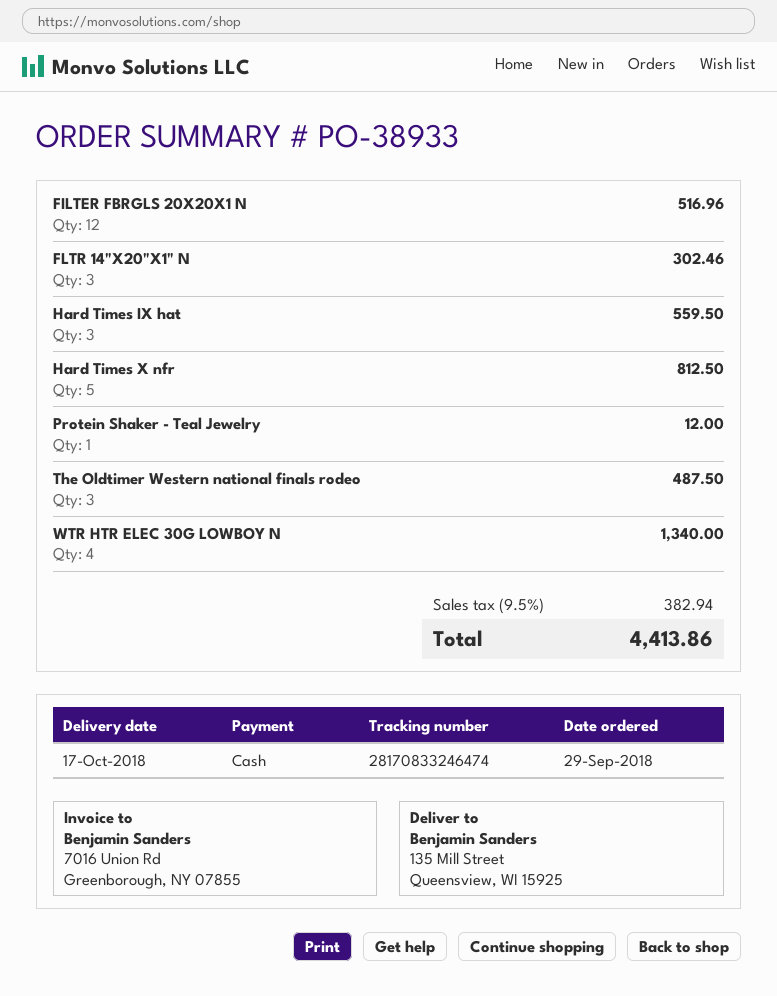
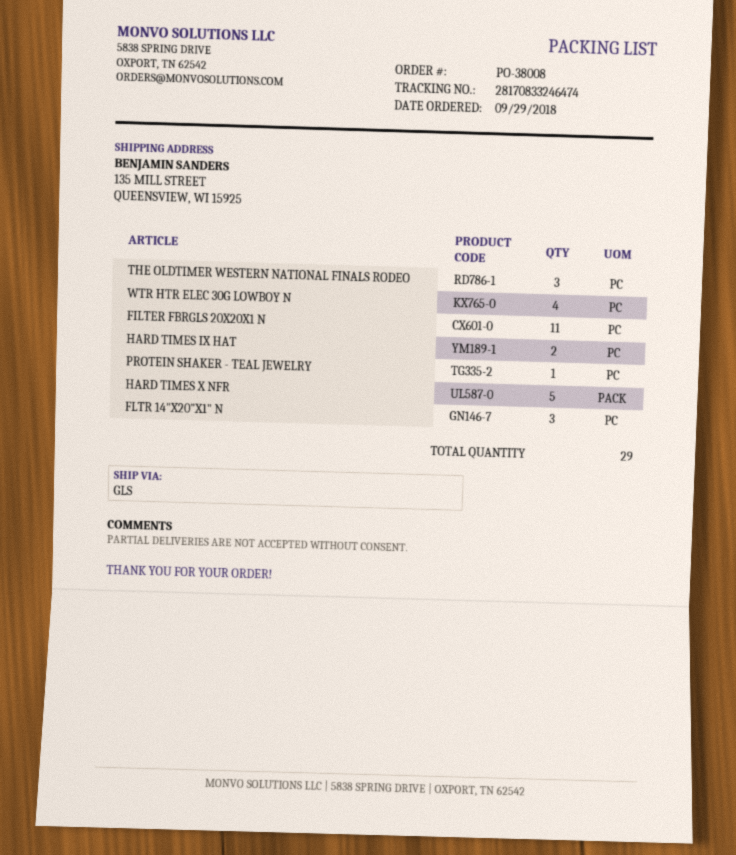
order number: PO-38933 -> PO-38008
FILTER FBRGLS 20X20X1 N: 12 -> 11
Hard Times IX hat: 3 -> 2

